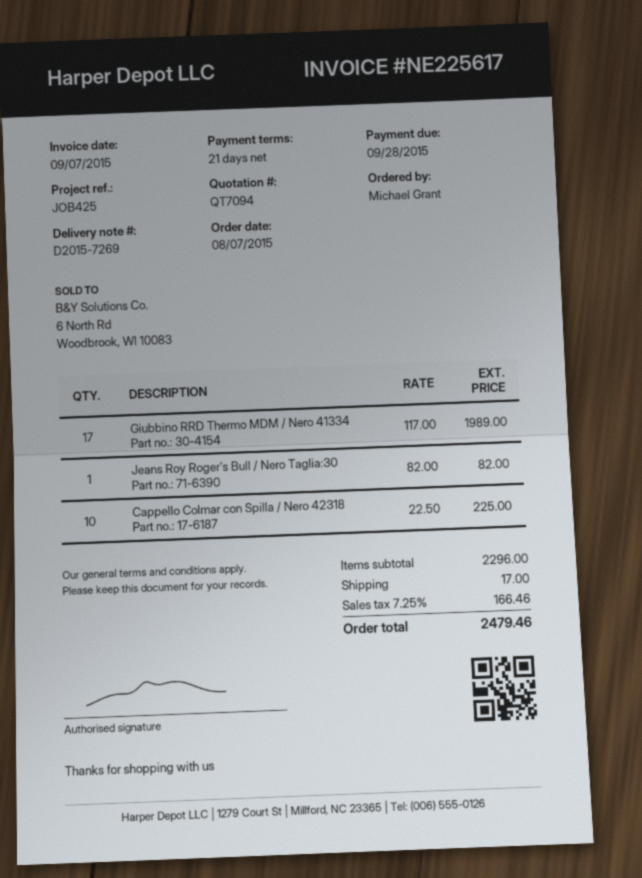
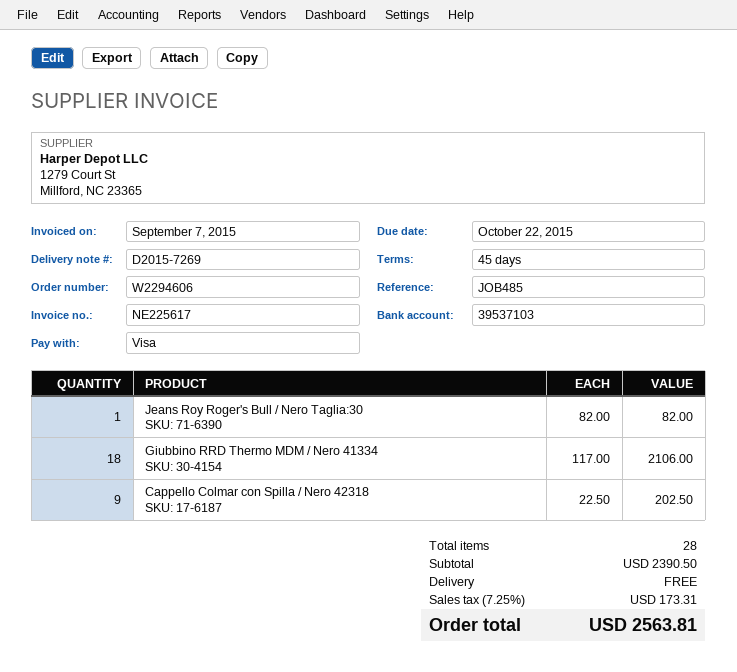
payment terms: 21 days -> 45 days
due date: 2015-09-28 -> 2015-10-22
reference: JOB425 -> JOB485
Giubbino RRD Thermo MDM / Nero 41334: 17 x 117.00 = 1989.00 -> 18 x 117.00 = 2106.00
Cappello Colmar con Spilla / Nero 42318: 10 x 22.50 = 225.00 -> 9 x 22.50 = 202.50
subtotal: 2296.00 -> 2390.50
shipping: 17.00 -> 0.00
tax: 7.25% = 166.46 -> 7.25% = 173.31
total: 2479.46 -> 2563.81

